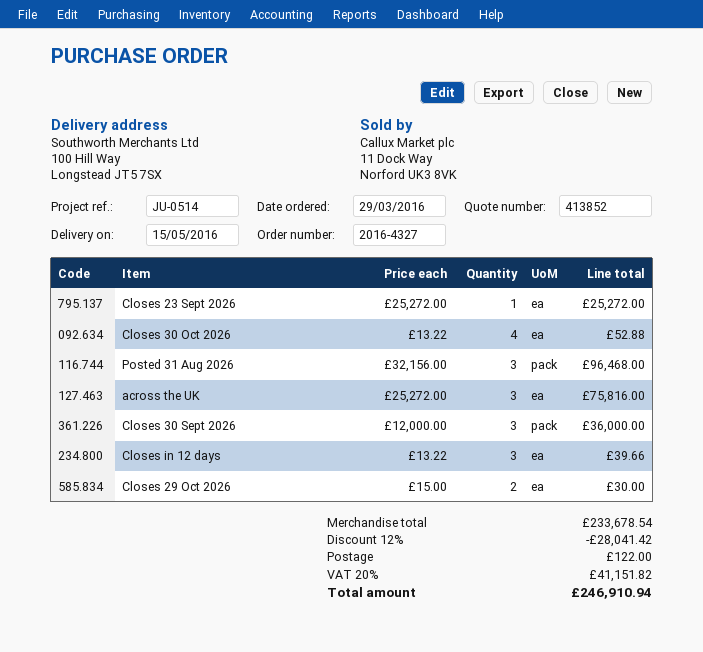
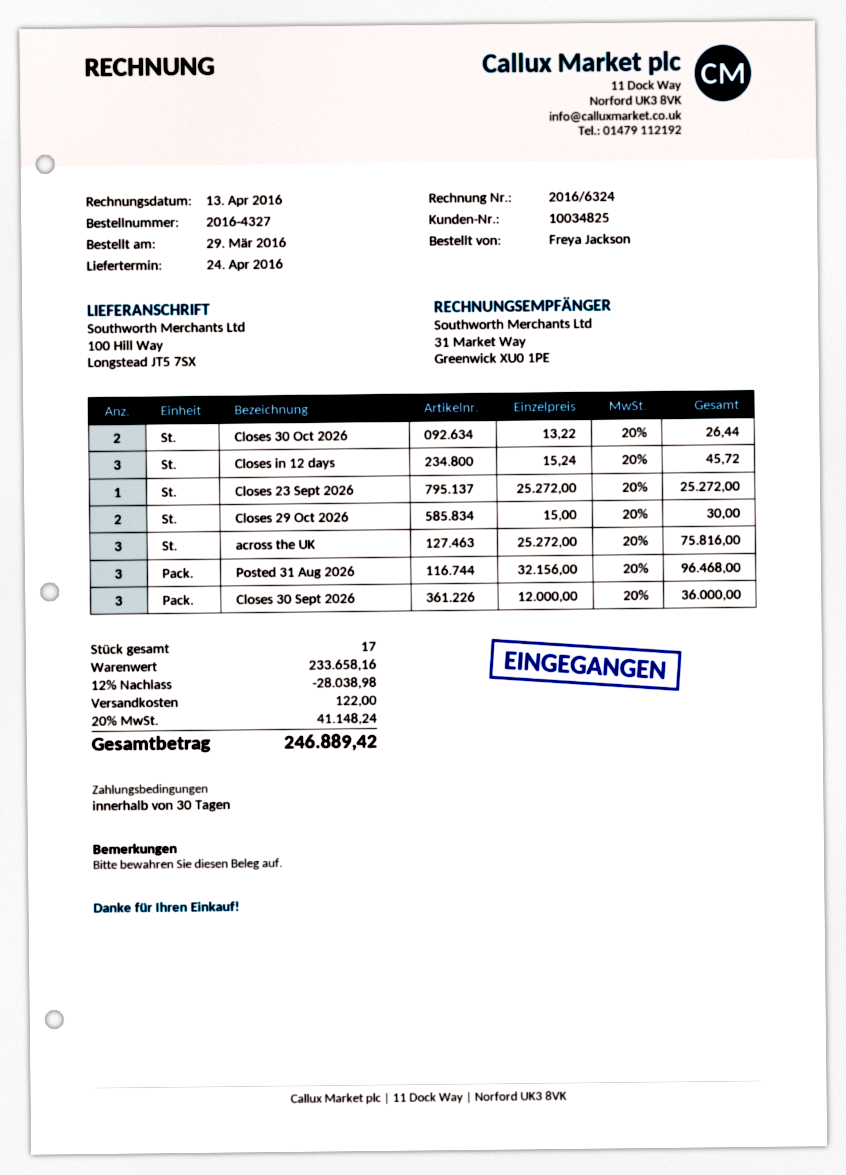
delivery date: 2016-05-15 -> 2016-04-24
Closes 30 Oct 2026: 4 x 13.22 = 52.88 -> 2 x 13.22 = 26.44
Closes in 12 days: 3 x 13.22 = 39.66 -> 3 x 15.24 = 45.72
subtotal: 233678.54 -> 233658.16
discount: 12% = 28041.42 -> 12% = 28038.98
tax: 20% = 41151.82 -> 20% = 41148.24
total: 246910.94 -> 246889.42

